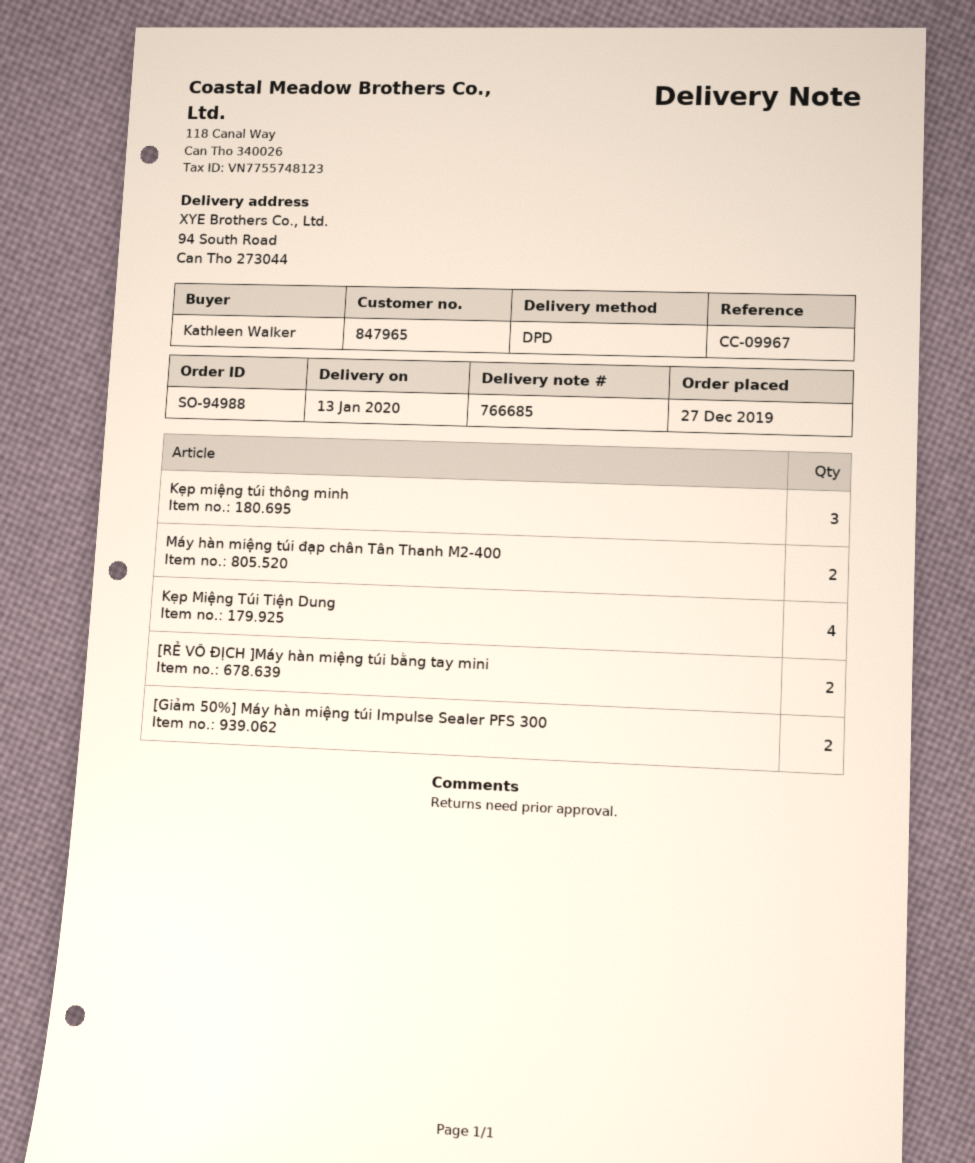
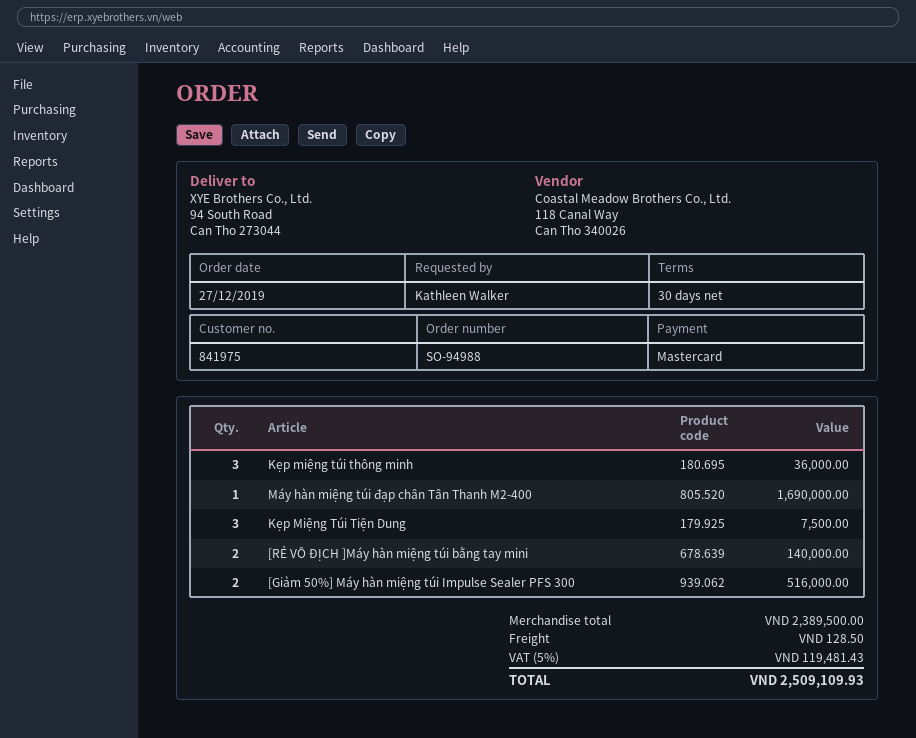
customer number: 847965 -> 841975
Máy hàn miệng túi đạp chân Tân Thanh M2-400: 2 -> 1
Kẹp Miệng Túi Tiện Dung: 4 -> 3

